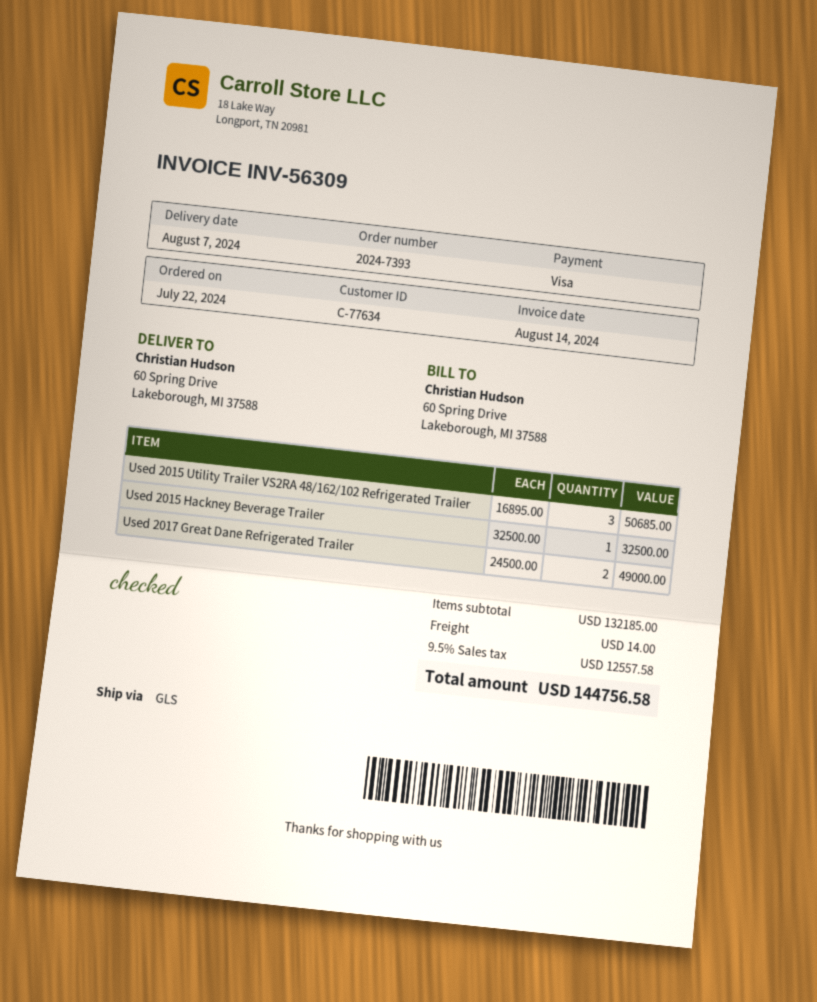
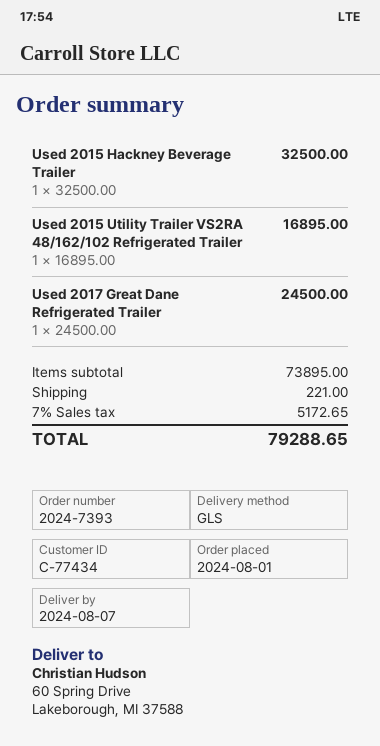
order date: 2024-07-22 -> 2024-08-01
customer number: C-77634 -> C-77434
Used 2015 Utility Trailer VS2RA 48/162/102 Refrigerated Trailer: 3 x 16895.00 = 50685.00 -> 1 x 16895.00 = 16895.00
Used 2017 Great Dane Refrigerated Trailer: 2 x 24500.00 = 49000.00 -> 1 x 24500.00 = 24500.00
subtotal: 132185.00 -> 73895.00
shipping: 14.00 -> 221.00
tax: 9.5% = 12557.58 -> 7% = 5172.65
total: 144756.58 -> 79288.65

